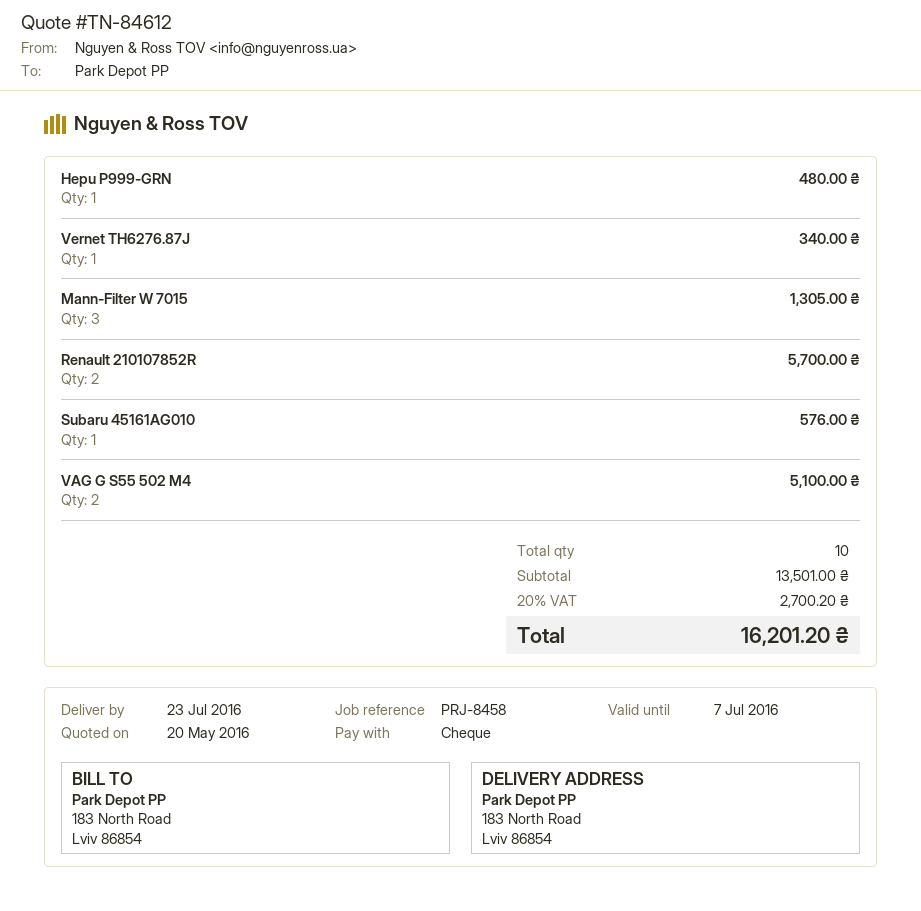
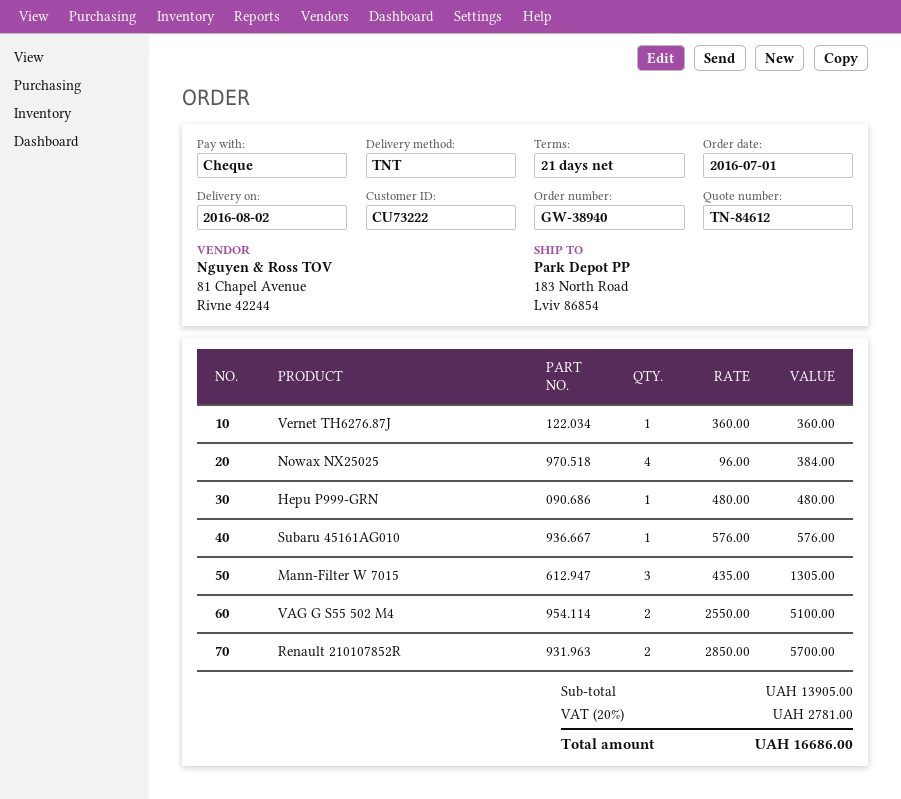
delivery date: 2016-07-23 -> 2016-08-02
Vernet TH6276.87J: 1 for 340.00 -> 1 for 360.00
Nowax NX25025: none -> 4 for 384.00
subtotal: 13501.00 -> 13905.00
tax: 20% = 2700.20 -> 20% = 2781.00
total: 16201.20 -> 16686.00

